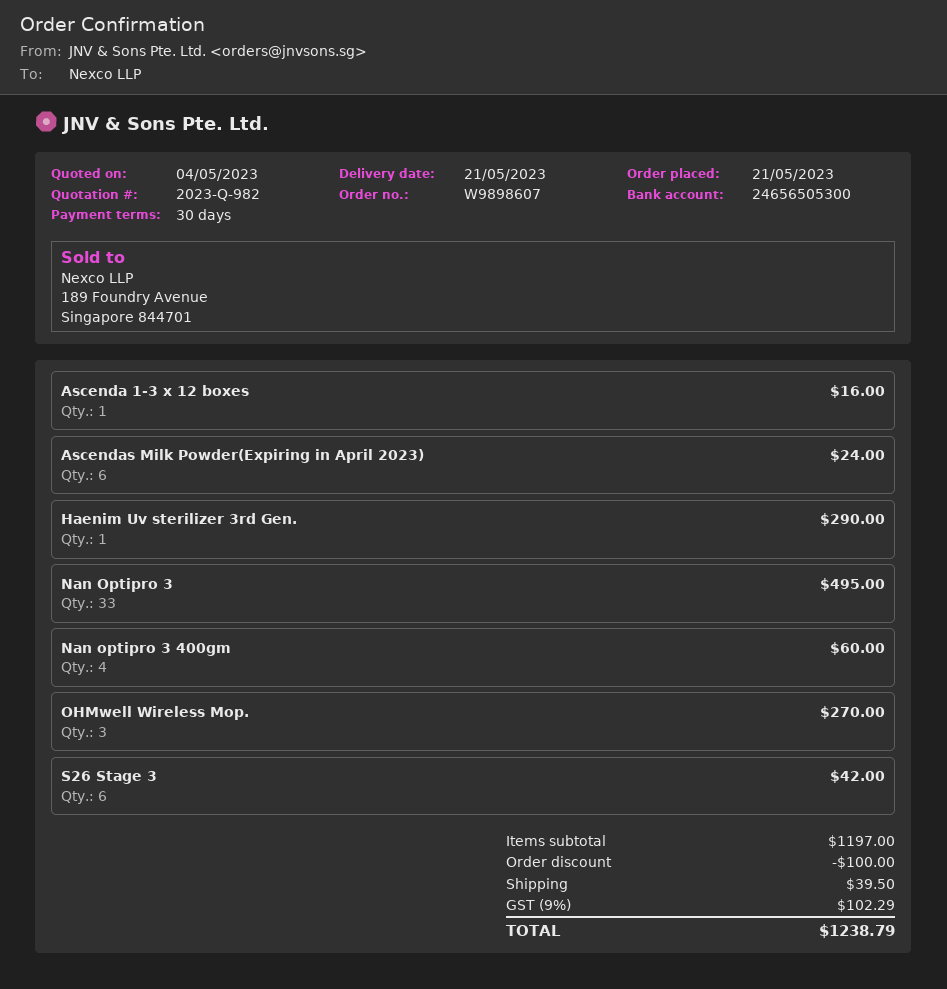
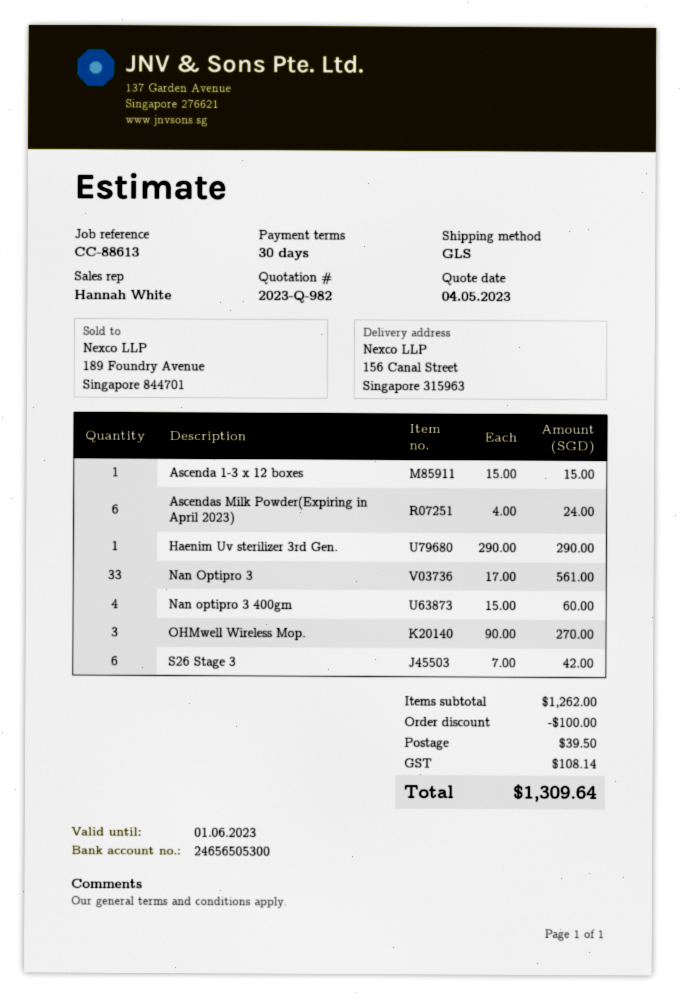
Ascenda 1-3 x 12 boxes: 1 for 16.00 -> 1 for 15.00
Nan Optipro 3: 33 for 495.00 -> 33 for 561.00
subtotal: 1197.00 -> 1262.00
tax: 102.29 -> 108.14
total: 1238.79 -> 1309.64

